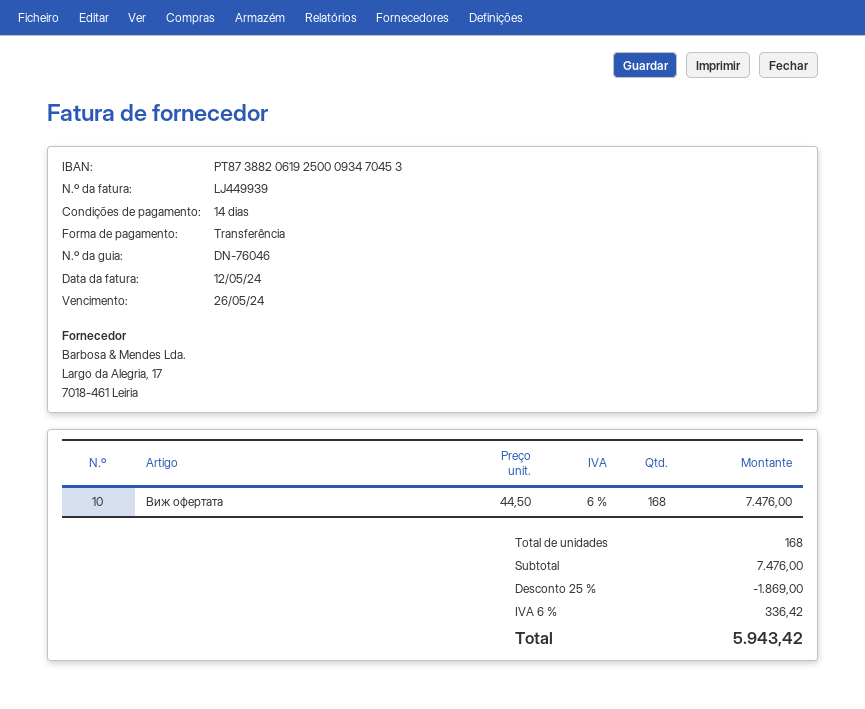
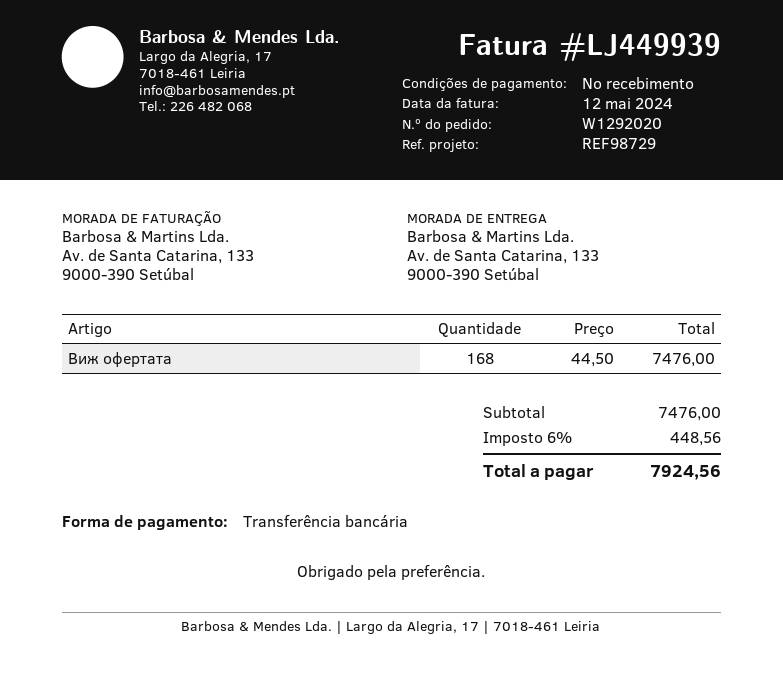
payment terms: 14 days -> on receipt
discount: 25% = 1869.00 -> none
tax: 6% = 336.42 -> 6% = 448.56
total: 5943.42 -> 7924.56

